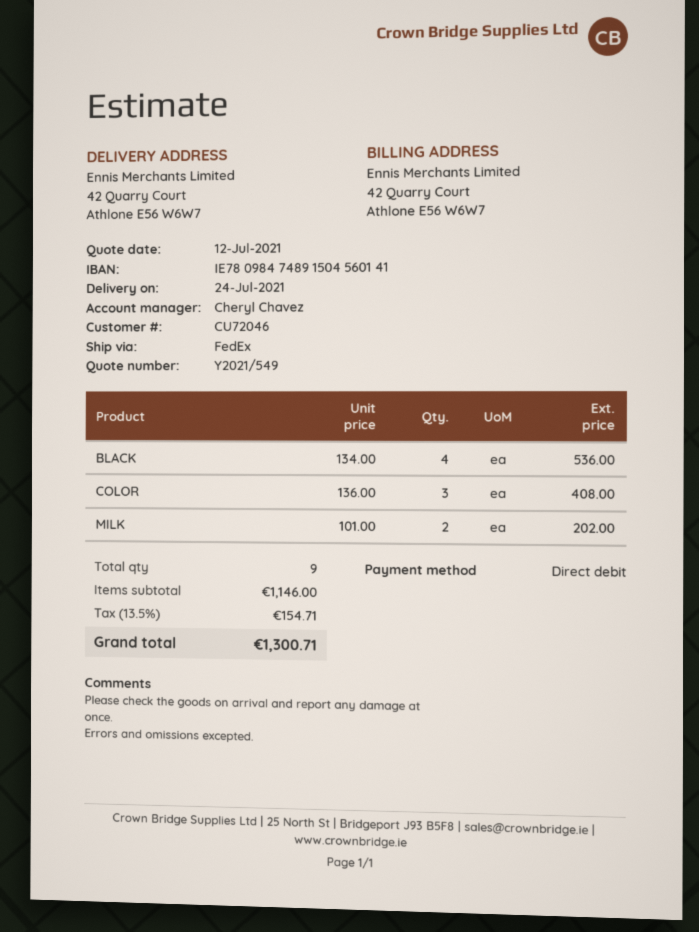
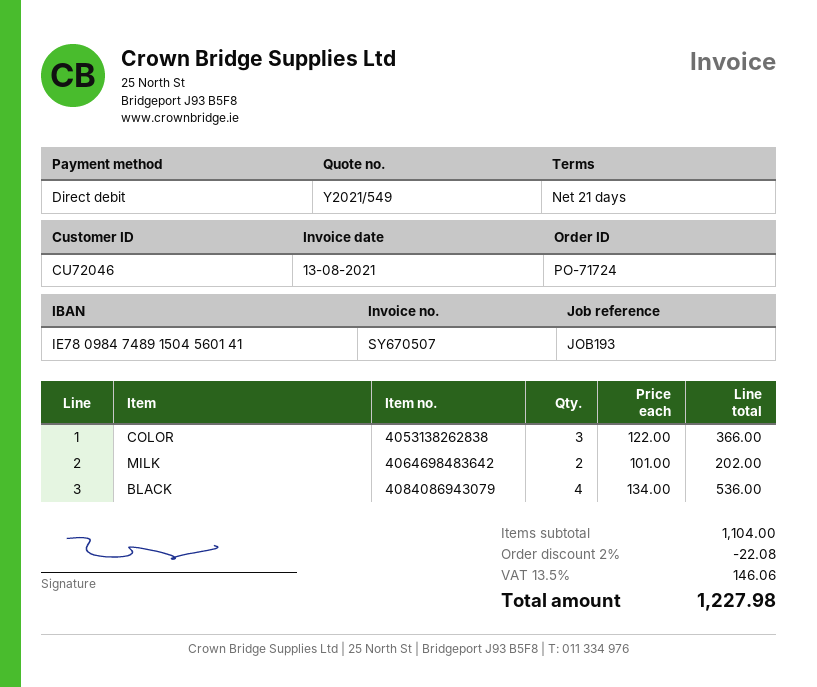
COLOR: 3 x 136.00 = 408.00 -> 3 x 122.00 = 366.00
subtotal: 1146.00 -> 1104.00
discount: none -> 2% = 22.08
tax: 13.5% = 154.71 -> 13.5% = 146.06
total: 1300.71 -> 1227.98

